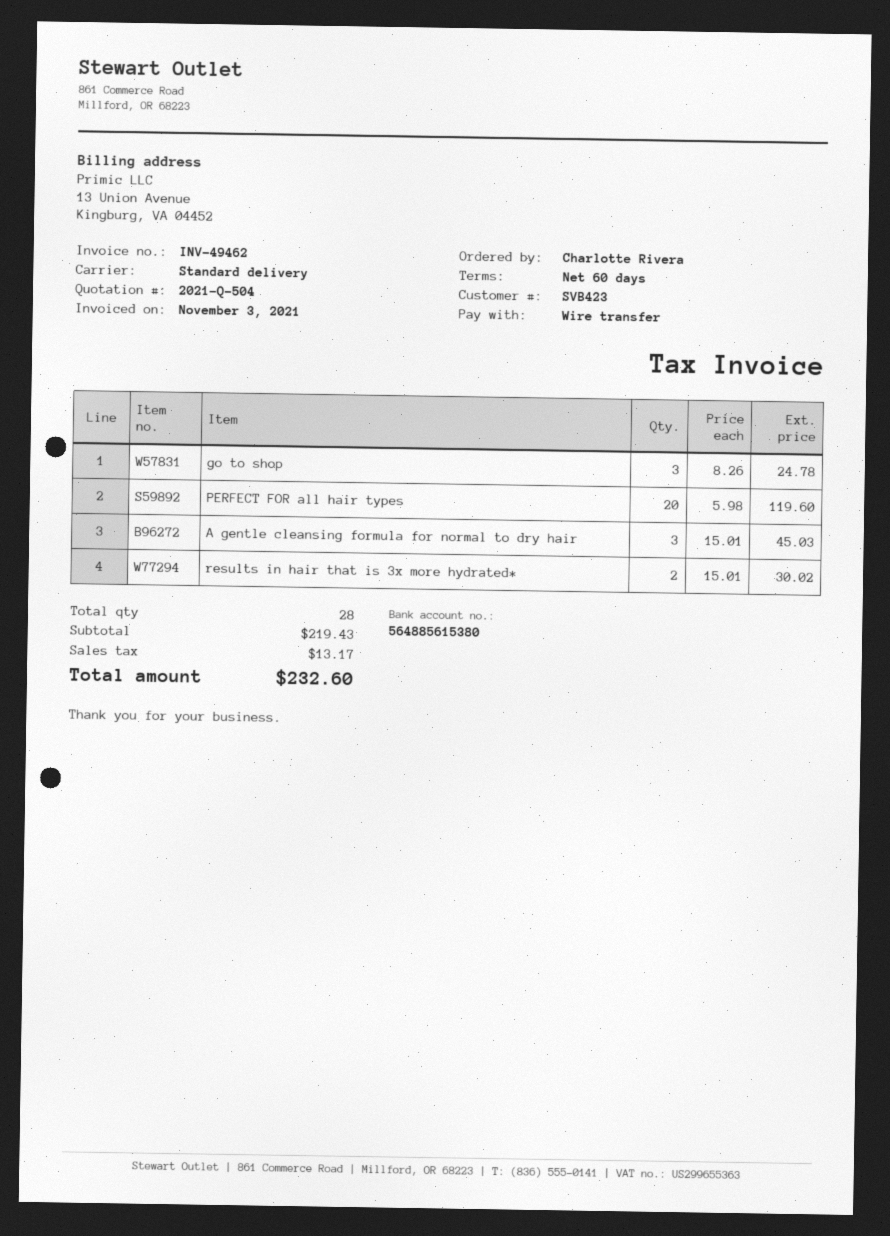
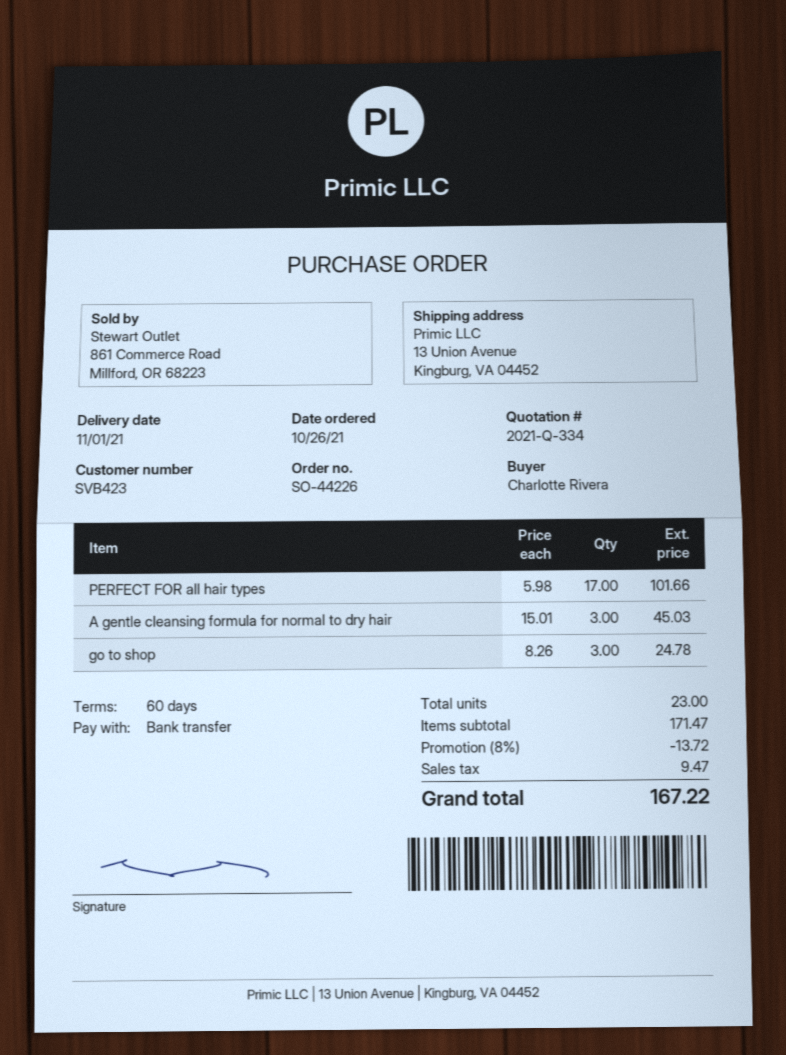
quote number: 2021-Q-504 -> 2021-Q-334
PERFECT FOR all hair types: 20 x 5.98 = 119.60 -> 17 x 5.98 = 101.66
results in hair that is 3x more hydrated*: 2 x 15.01 = 30.02 -> none
total quantity: 28 -> 23
subtotal: 219.43 -> 171.47
discount: none -> 8% = 13.72
tax: 13.17 -> 9.47
total: 232.60 -> 167.22

